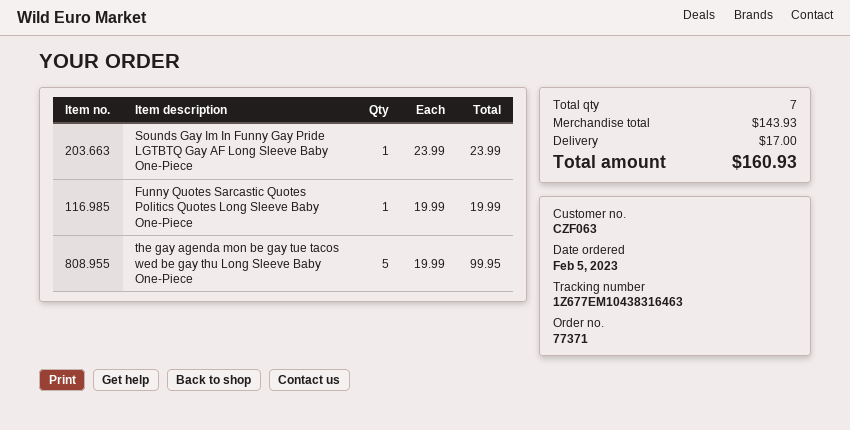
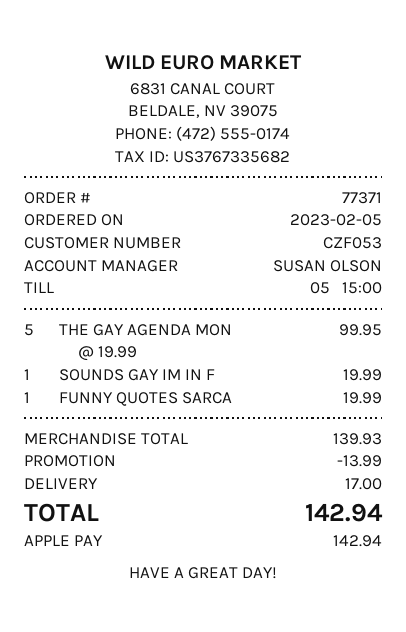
customer number: CZF063 -> CZF053
Sounds Gay Im In Funny Gay Pride LGTBTQ Gay AF Long Sleeve Baby One-Piece: 1 x 23.99 = 23.99 -> 1 x 19.99 = 19.99
subtotal: 143.93 -> 139.93
discount: none -> 13.99
total: 160.93 -> 142.94

